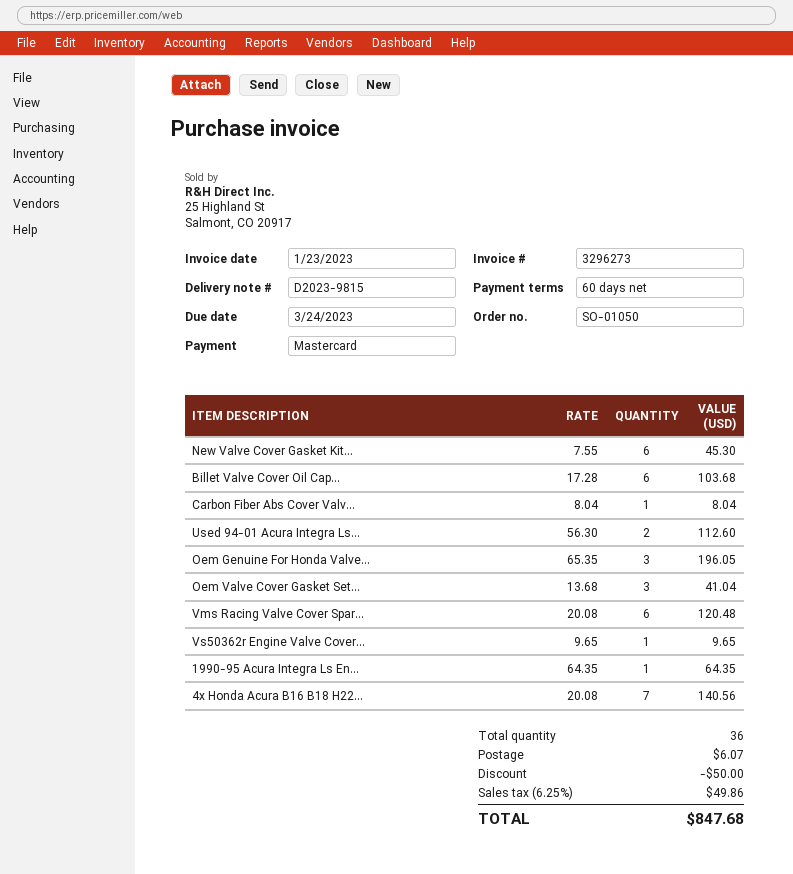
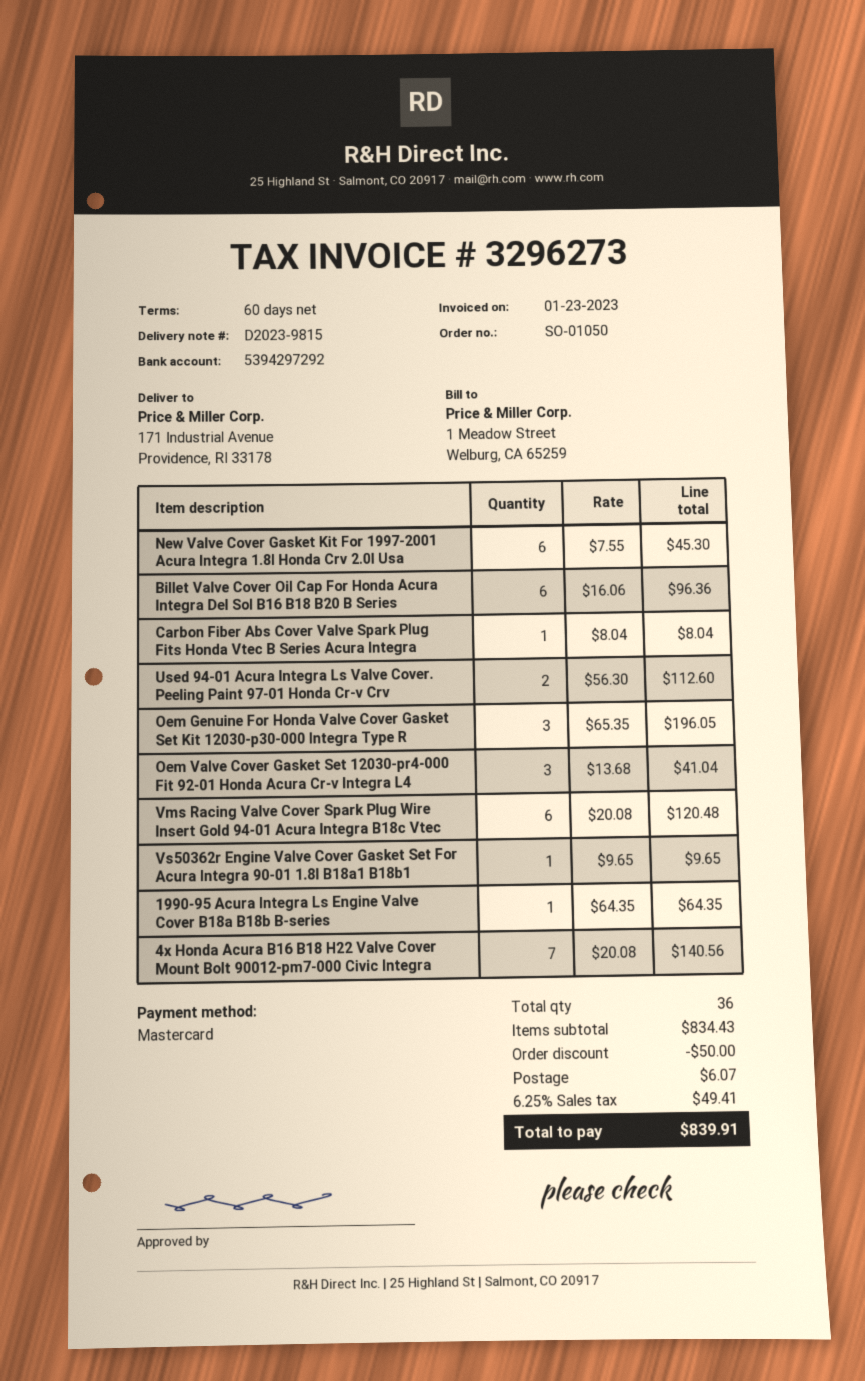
Billet Valve Cover Oil Cap...: 6 x 17.28 = 103.68 -> 6 x 16.06 = 96.36
tax: 6.25% = 49.86 -> 6.25% = 49.41
total: 847.68 -> 839.91

